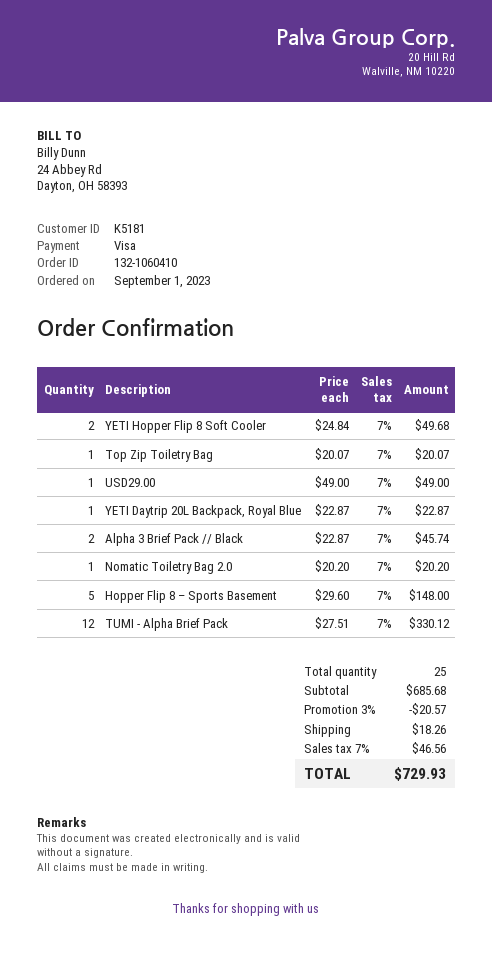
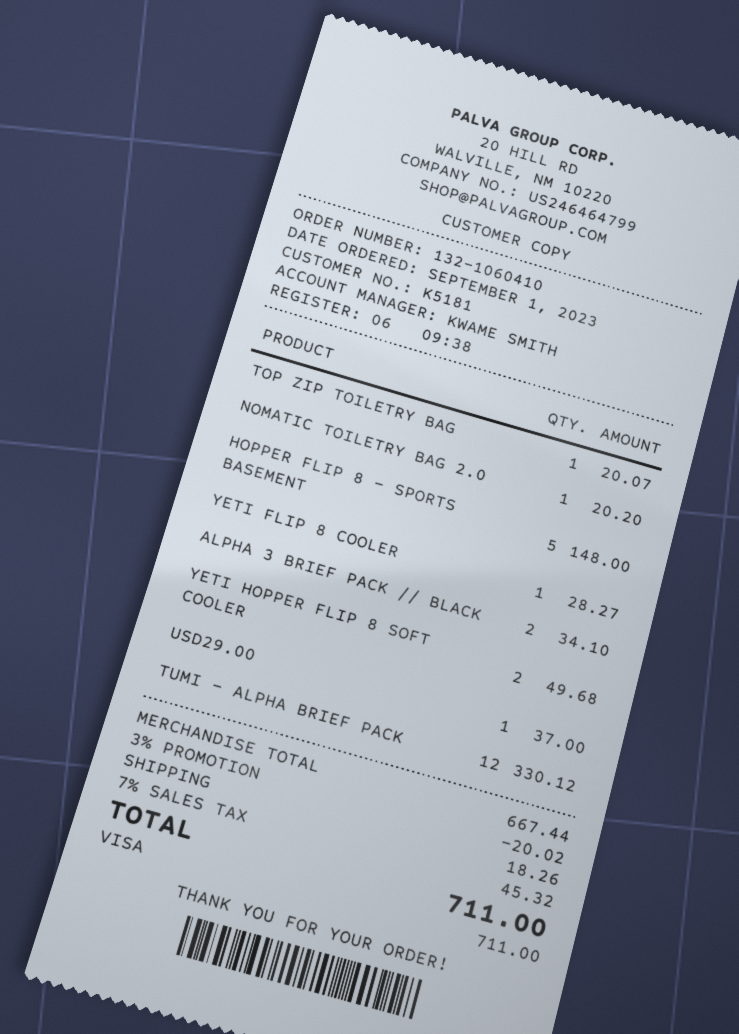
USD29.00: 1 for 49.00 -> 1 for 37.00
YETI Daytrip 20L Backpack, Royal Blue: 1 for 22.87 -> none
Alpha 3 Brief Pack // Black: 2 for 45.74 -> 2 for 34.10
YETI FLIP 8 COOLER: none -> 1 for 28.27
subtotal: 685.68 -> 667.44
discount: 3% = 20.57 -> 3% = 20.02
tax: 7% = 46.56 -> 7% = 45.32
total: 729.93 -> 711.00

